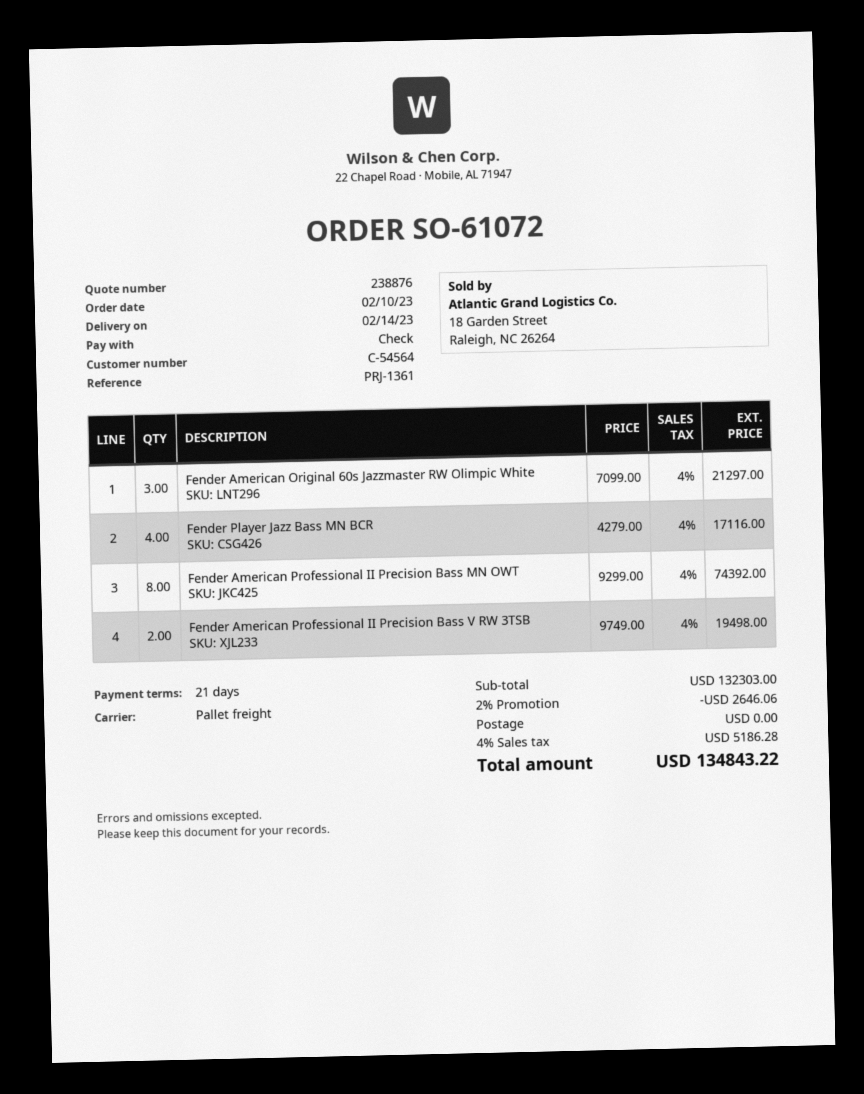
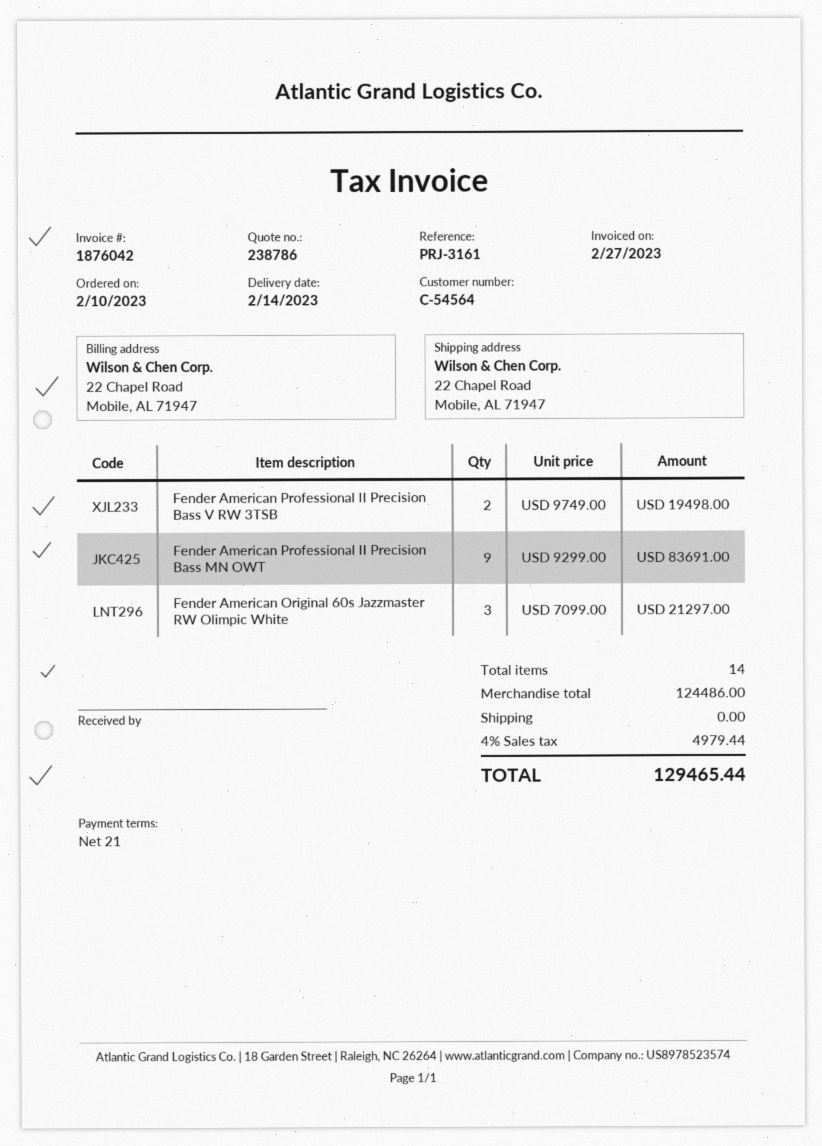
quote number: 238876 -> 238786
reference: PRJ-1361 -> PRJ-3161
Fender Player Jazz Bass MN BCR: 4 x 4279.00 = 17116.00 -> none
Fender American Professional II Precision Bass MN OWT: 8 x 9299.00 = 74392.00 -> 9 x 9299.00 = 83691.00
subtotal: 132303.00 -> 124486.00
discount: 2% = 2646.06 -> none
tax: 4% = 5186.28 -> 4% = 4979.44
total: 134843.22 -> 129465.44

